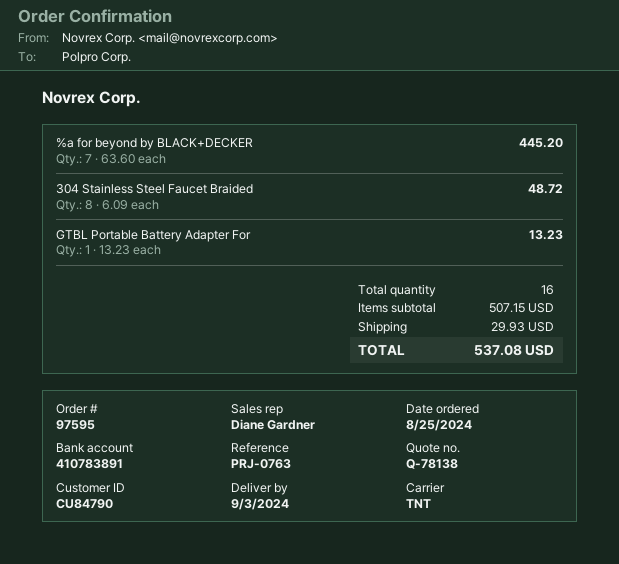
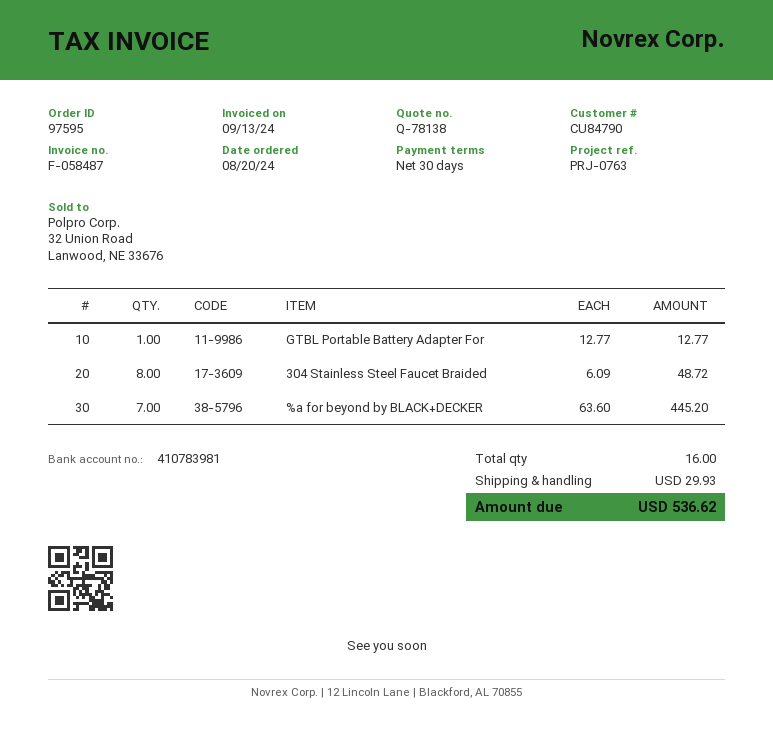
order date: 2024-08-25 -> 2024-08-20
bank account: 410783891 -> 410783981
GTBL Portable Battery Adapter For: 1 x 13.23 = 13.23 -> 1 x 12.77 = 12.77
total: 537.08 -> 536.62

